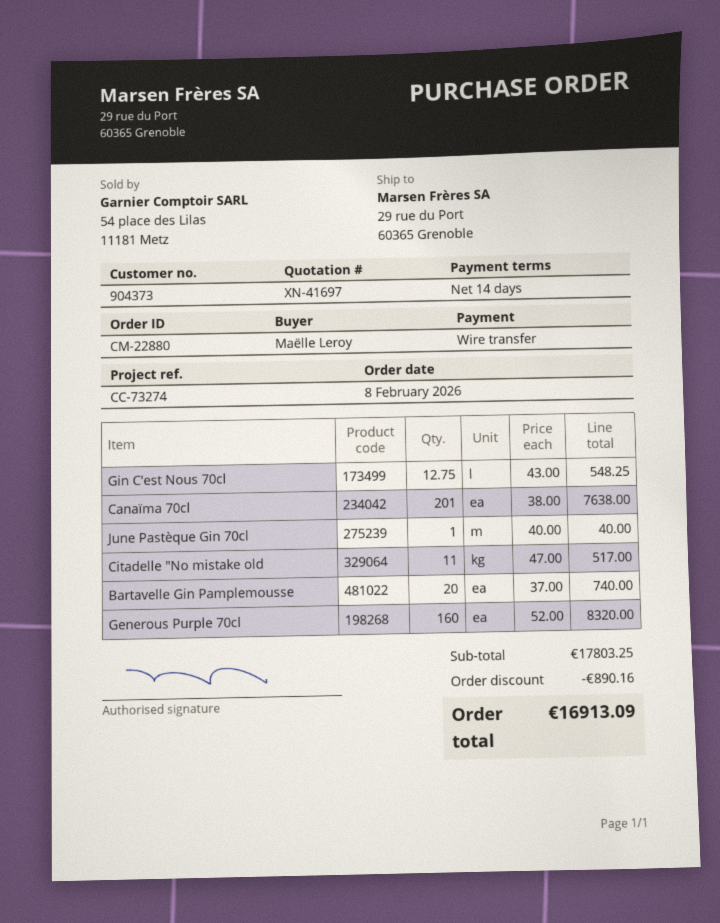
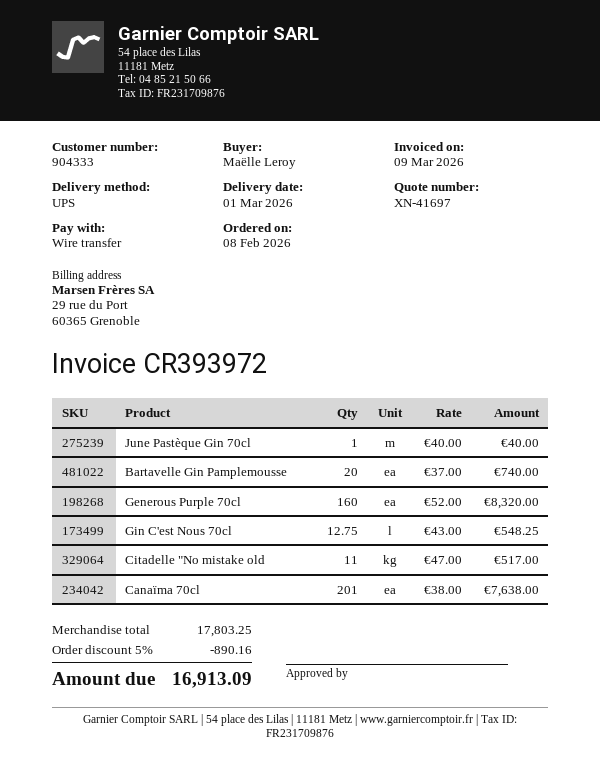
customer number: 904373 -> 904333

